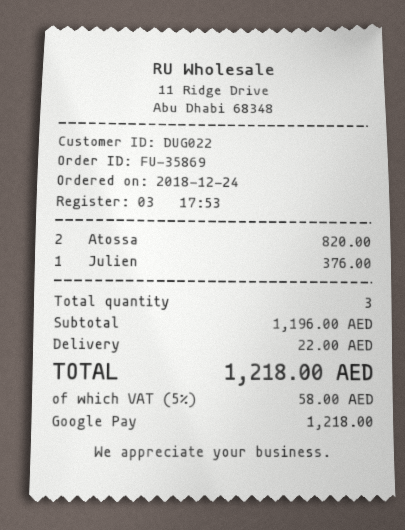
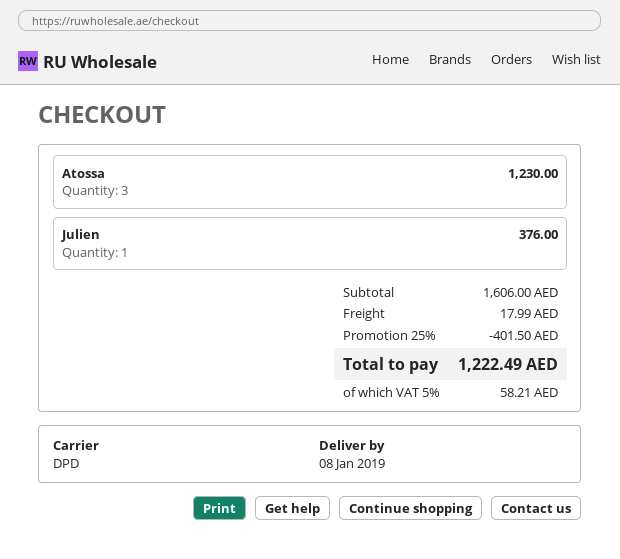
Atossa: 2 for 820.00 -> 3 for 1230.00
subtotal: 1196.00 -> 1606.00
discount: none -> 25% = 401.50
shipping: 22.00 -> 17.99
tax: 5% = 58.00 -> 5% = 58.21
total: 1218.00 -> 1222.49

